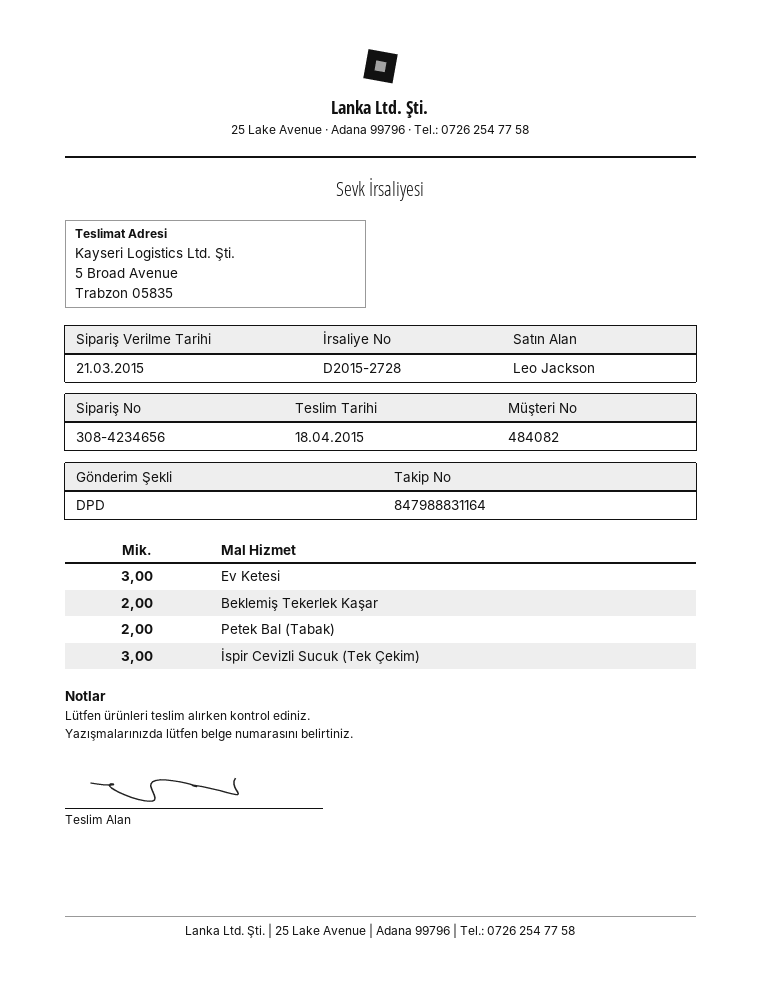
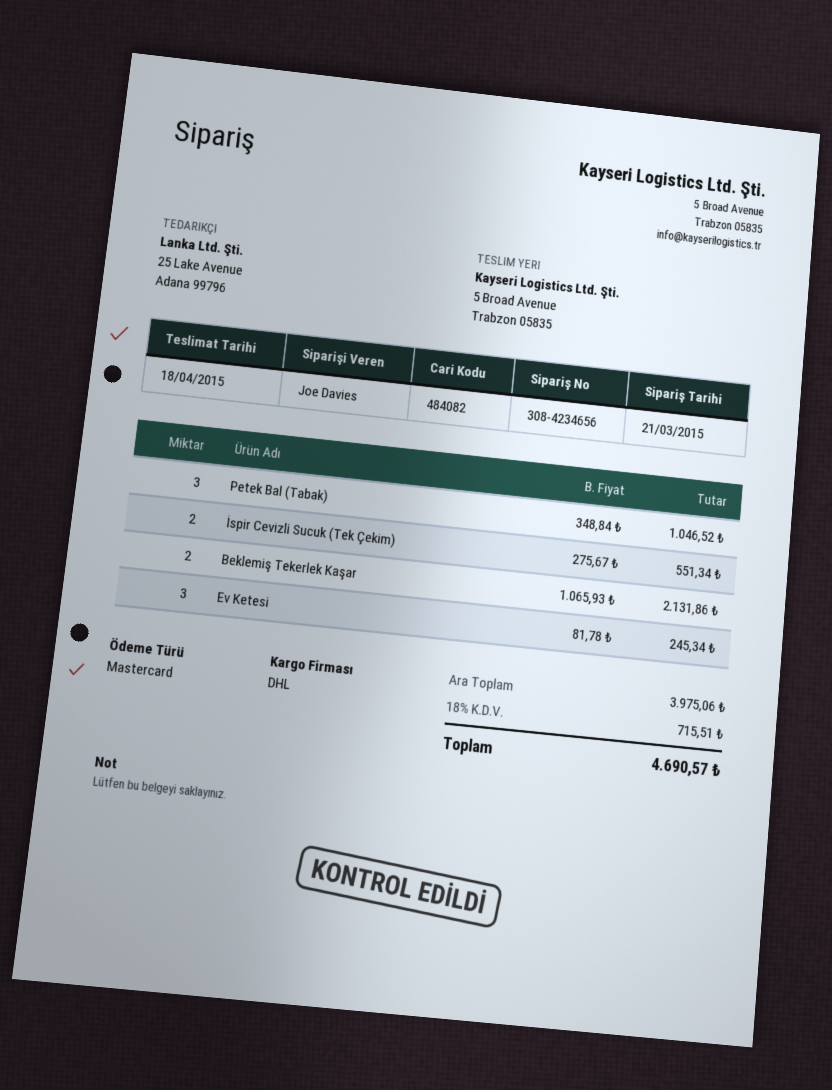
ordered by: Leo Jackson -> Joe Davies
shipping method: DPD -> DHL
Petek Bal (Tabak): 2 -> 3
İspir Cevizli Sucuk (Tek Çekim): 3 -> 2

